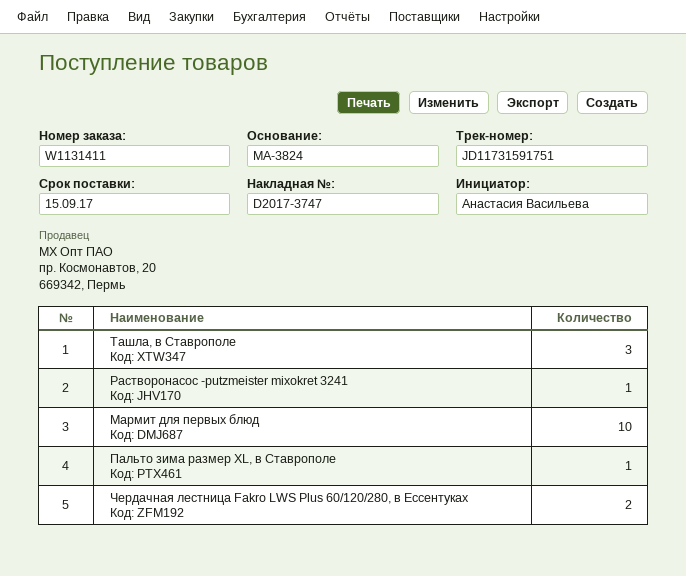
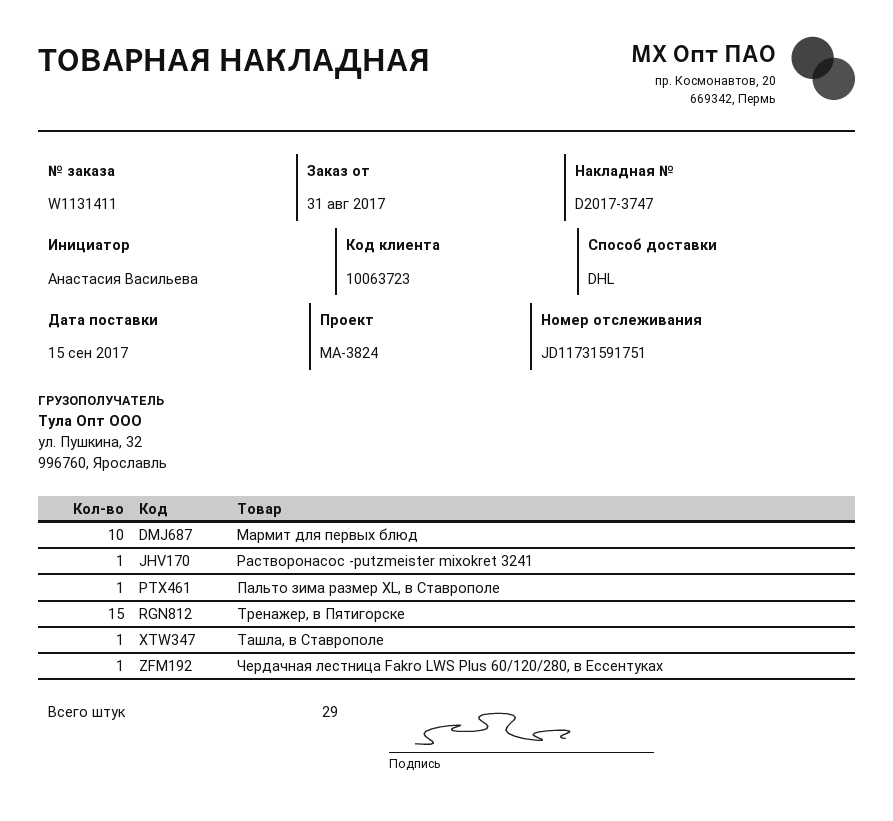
Ташла, в Ставрополе: 3 -> 1
Чердачная лестница Fakro LWS Plus 60/120/280, в Ессентуках: 2 -> 1
Тренажер, в Пятигорске: none -> 15

